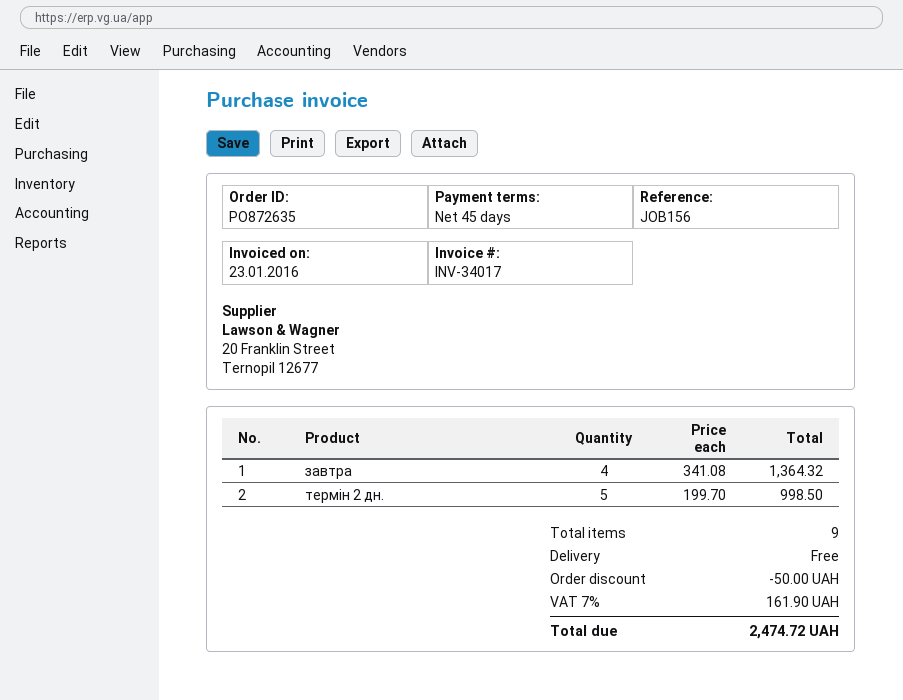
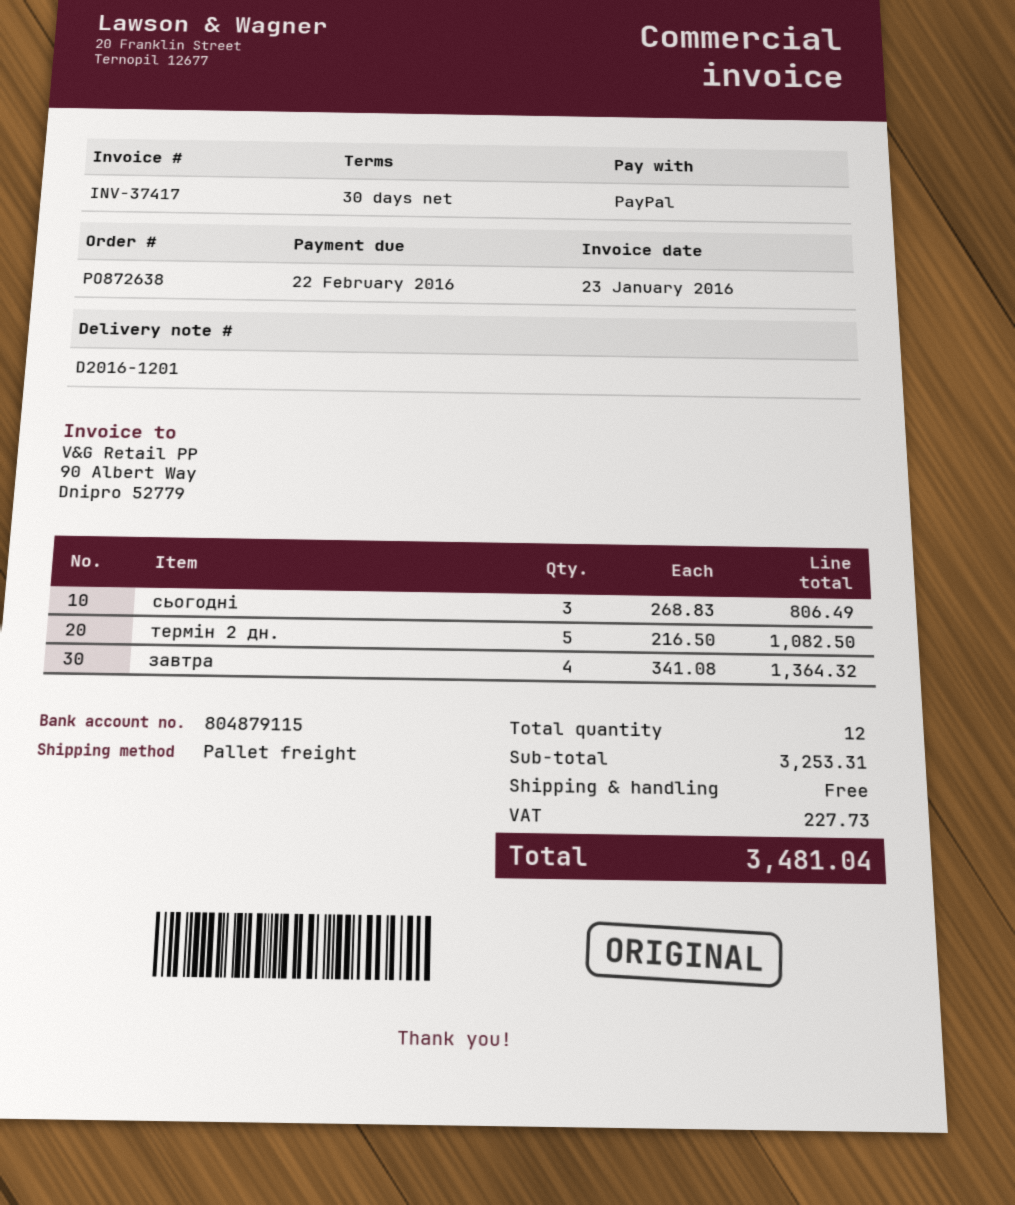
order number: PO872635 -> PO872638
invoice number: INV-34017 -> INV-37417
payment terms: 45 days -> 30 days
термін 2 дн.: 5 x 199.70 = 998.50 -> 5 x 216.50 = 1082.50
сьогодні: none -> 3 x 268.83 = 806.49
total quantity: 9 -> 12
discount: 50.00 -> none
tax: 161.90 -> 227.73
total: 2474.72 -> 3481.04

